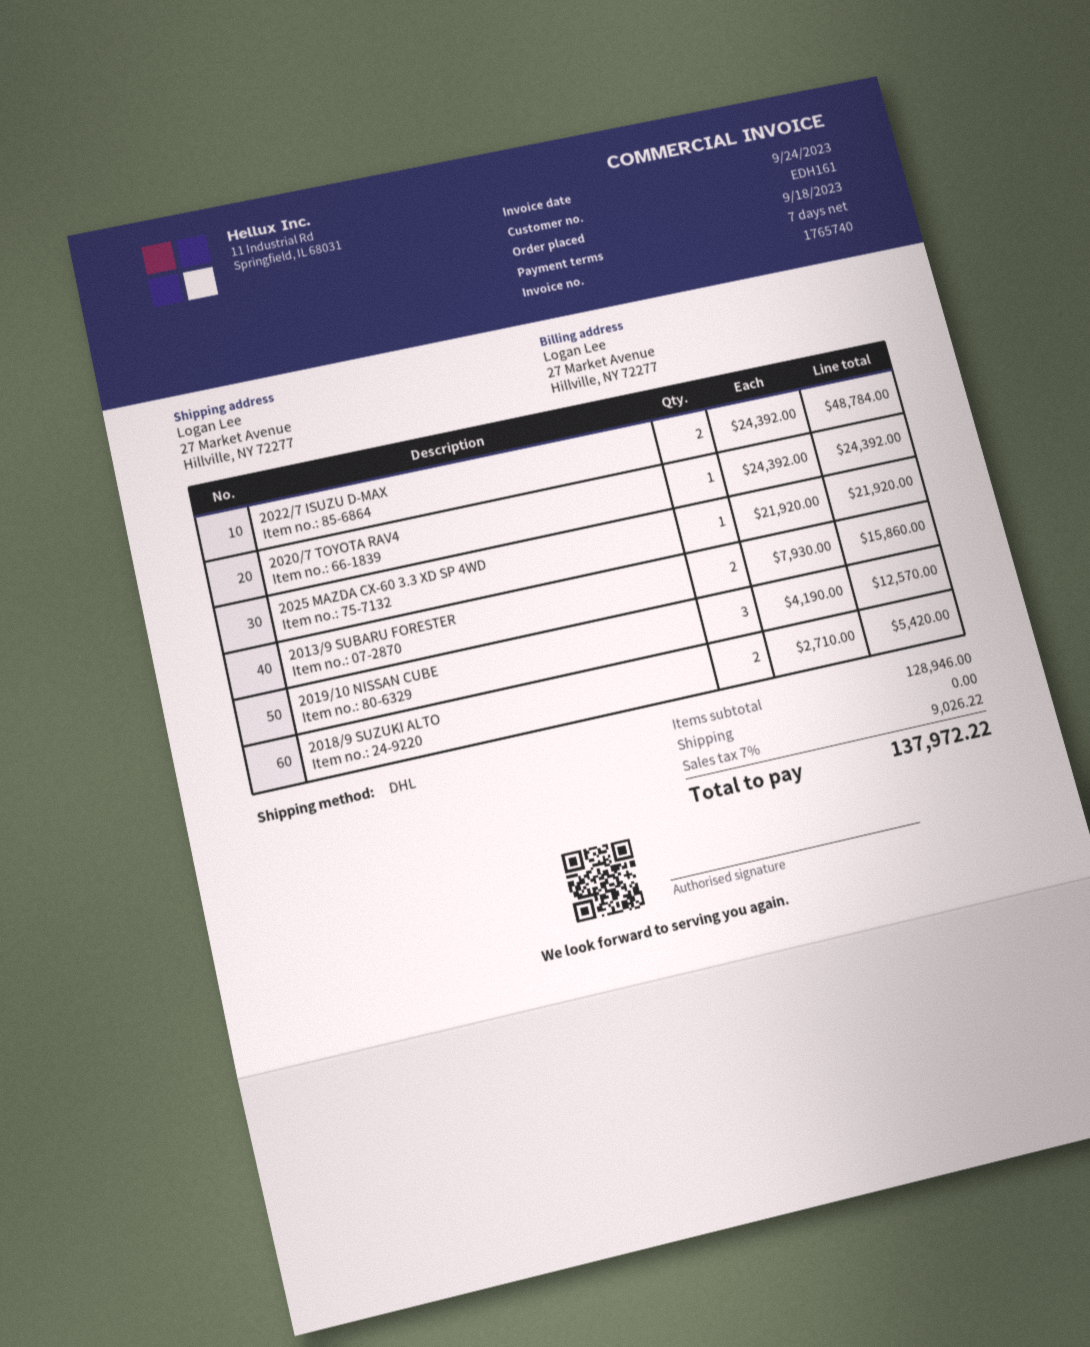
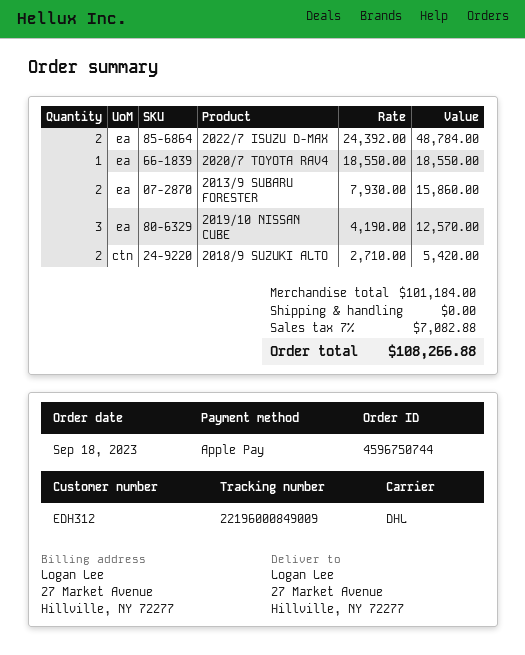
customer number: EDH161 -> EDH312
2020/7 TOYOTA RAV4: 1 x 24392.00 = 24392.00 -> 1 x 18550.00 = 18550.00
2025 MAZDA CX-60 3.3 XD SP 4WD: 1 x 21920.00 = 21920.00 -> none
subtotal: 128946.00 -> 101184.00
tax: 7% = 9026.22 -> 7% = 7082.88
total: 137972.22 -> 108266.88

